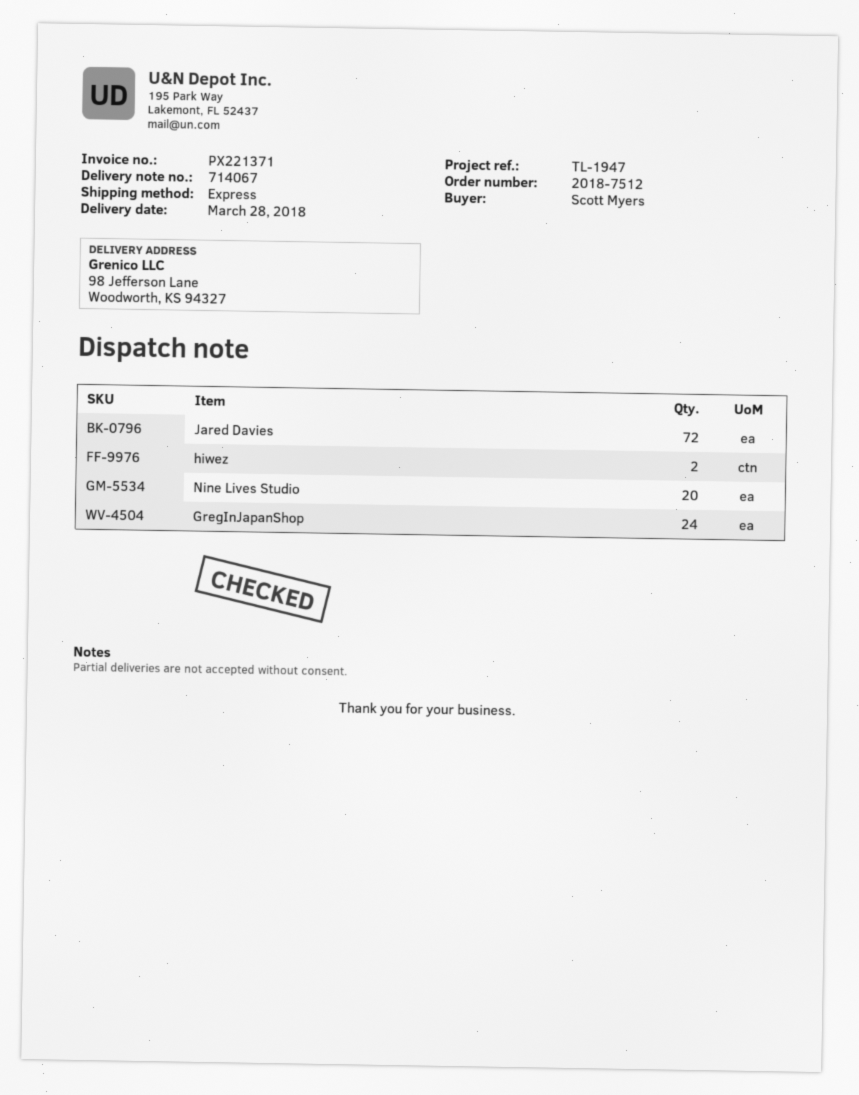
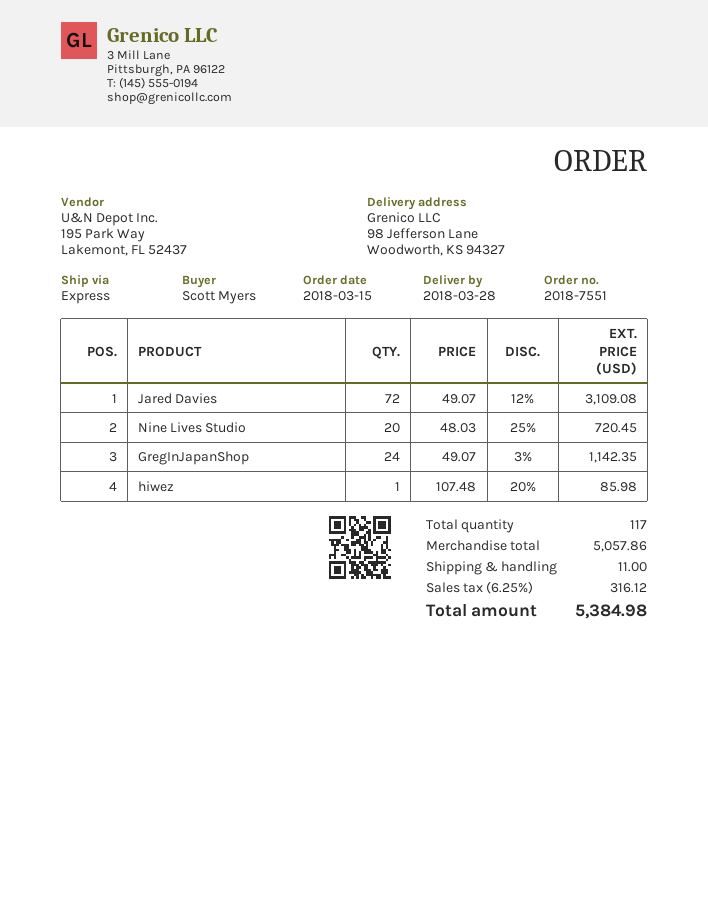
order number: 2018-7512 -> 2018-7551
hiwez: 2 -> 1

